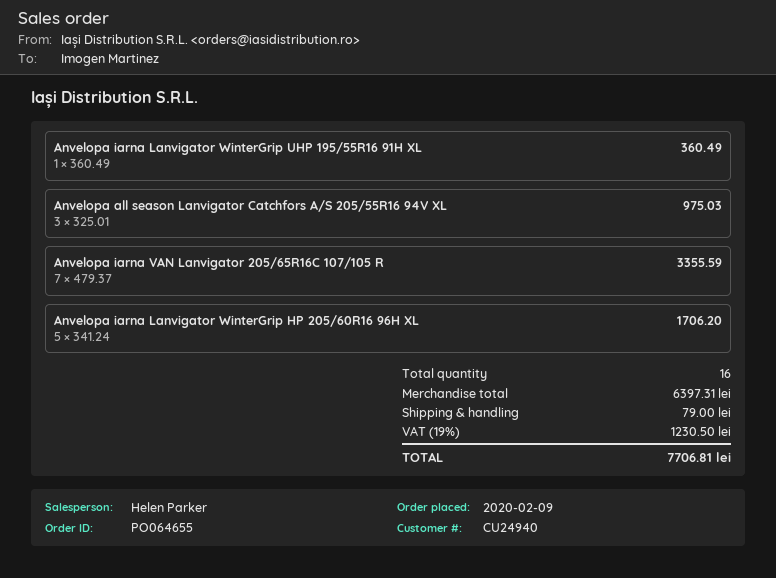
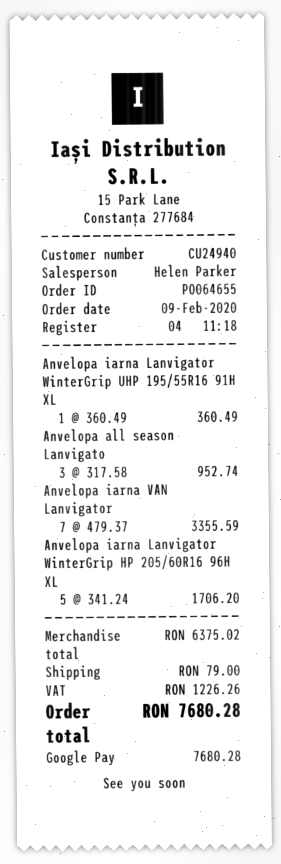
Anvelopa all season Lanvigator Catchfors A/S 205/55R16 94V XL: 3 x 325.01 = 975.03 -> 3 x 317.58 = 952.74
subtotal: 6397.31 -> 6375.02
tax: 1230.50 -> 1226.26
total: 7706.81 -> 7680.28

